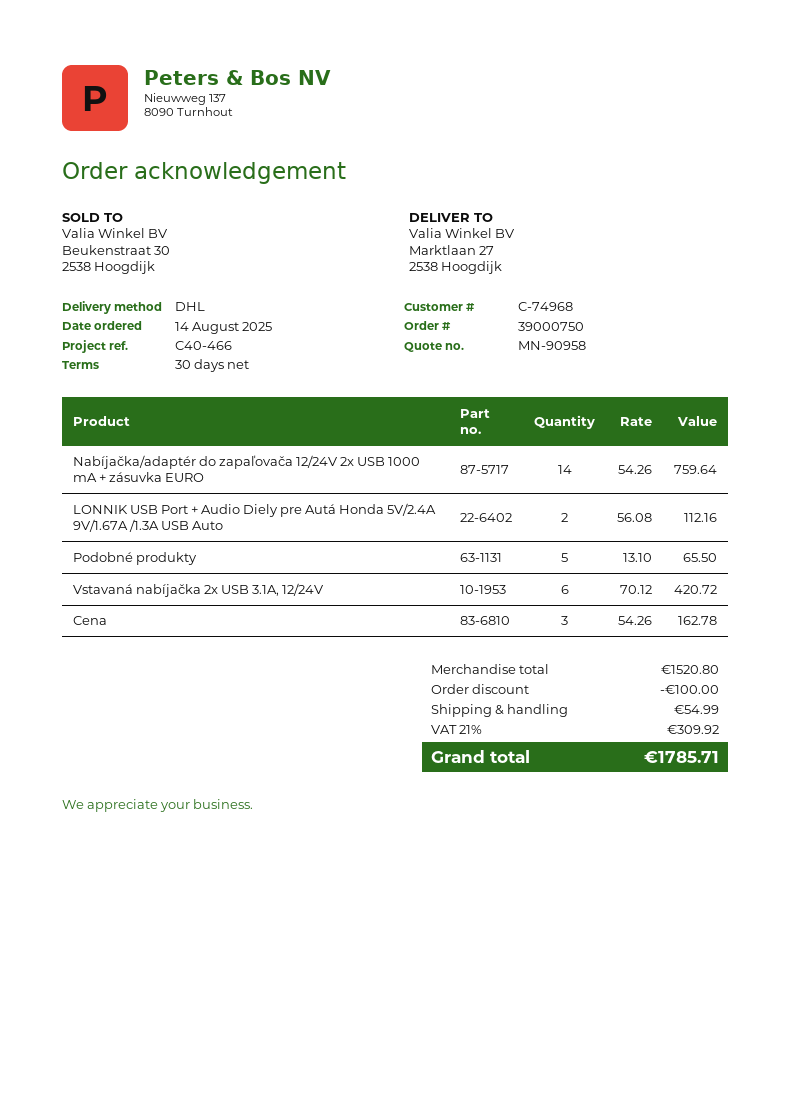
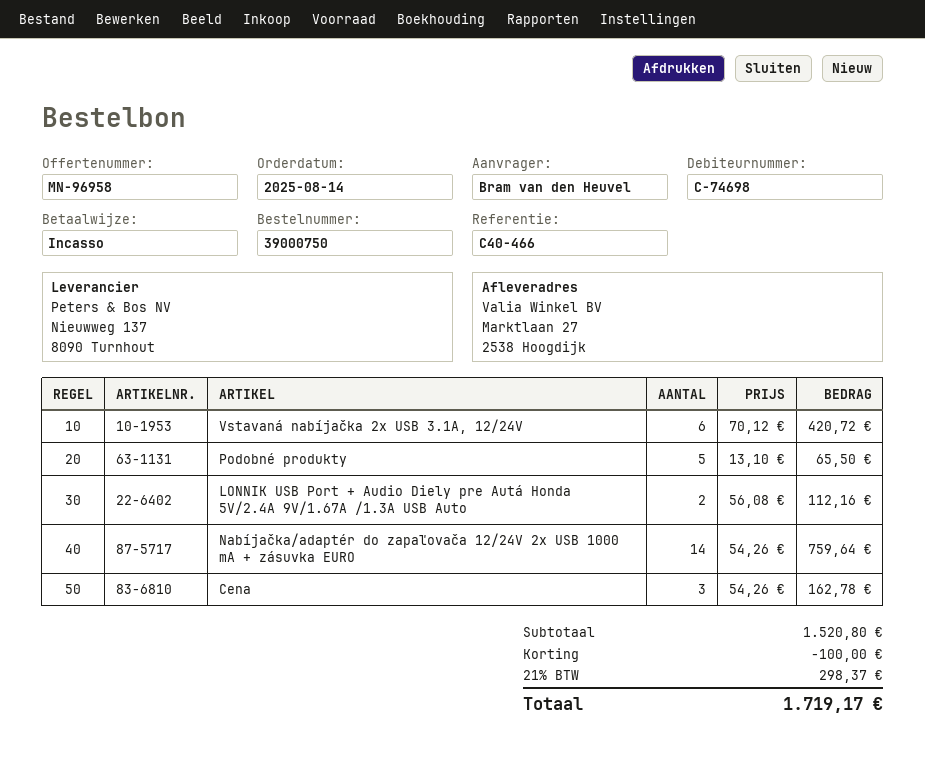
quote number: MN-90958 -> MN-96958
customer number: C-74968 -> C-74698
shipping: 54.99 -> none
tax: 21% = 309.92 -> 21% = 298.37
total: 1785.71 -> 1719.17

